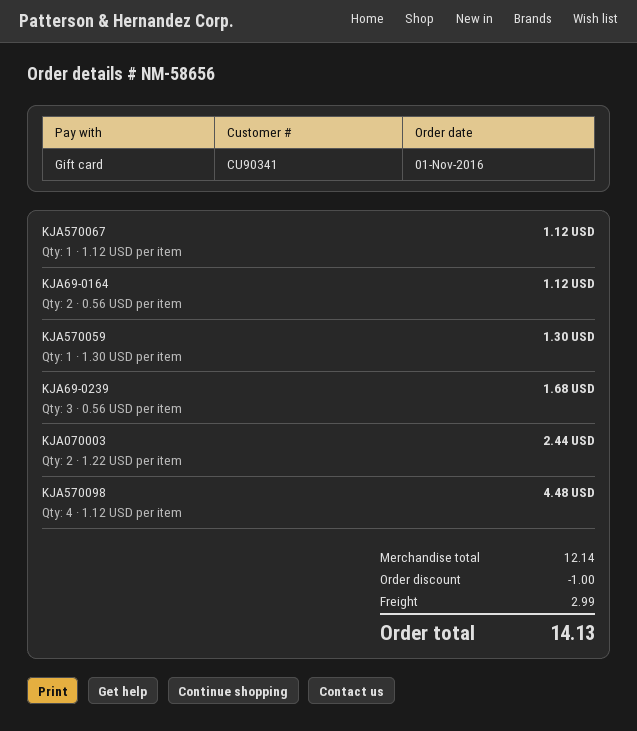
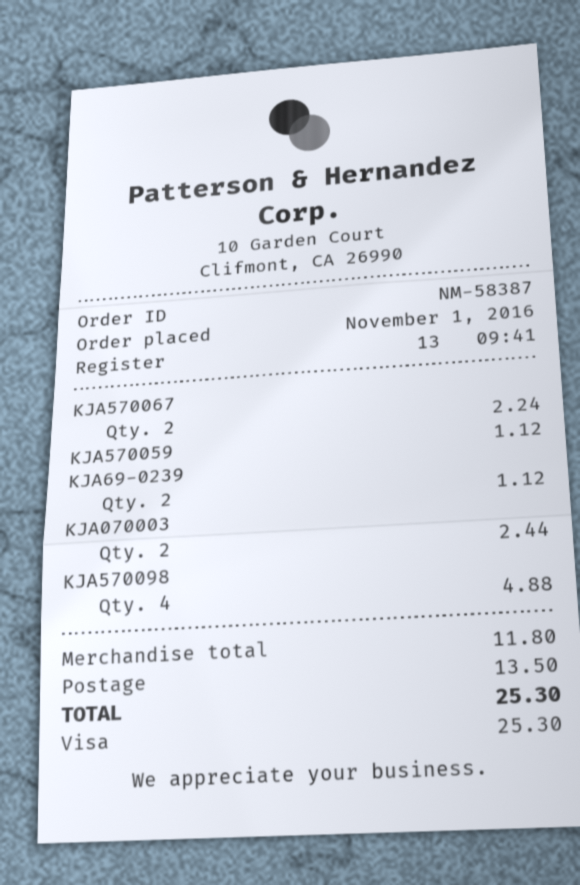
order number: NM-58656 -> NM-58387
payment method: gift card -> Visa
KJA570067: 1 for 1.12 -> 2 for 2.24
KJA69-0164: 2 for 1.12 -> none
KJA570059: 1 for 1.30 -> 1 for 1.12
KJA69-0239: 3 for 1.68 -> 2 for 1.12
KJA570098: 4 for 4.48 -> 4 for 4.88
subtotal: 12.14 -> 11.80
discount: 1.00 -> none
shipping: 2.99 -> 13.50
total: 14.13 -> 25.30

